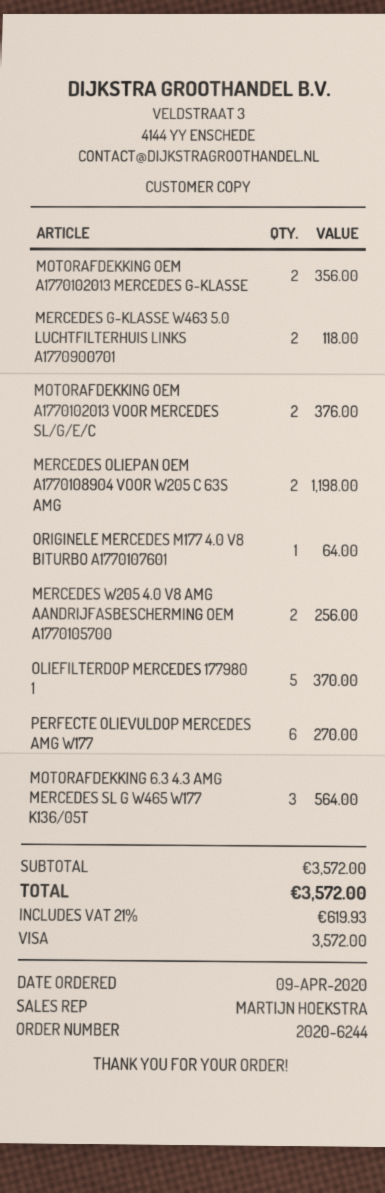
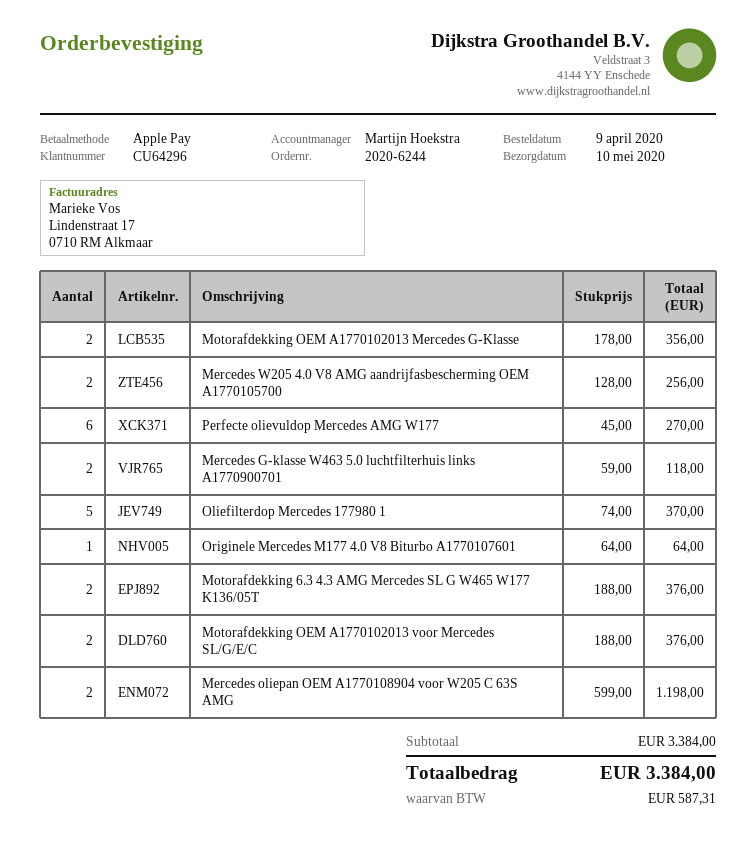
payment method: Visa -> Apple Pay
MOTORAFDEKKING 6.3 4.3 AMG MERCEDES SL G W465 W177 K136/05T: 3 for 564.00 -> 2 for 376.00
subtotal: 3572.00 -> 3384.00
tax: 619.93 -> 587.31
total: 3572.00 -> 3384.00

